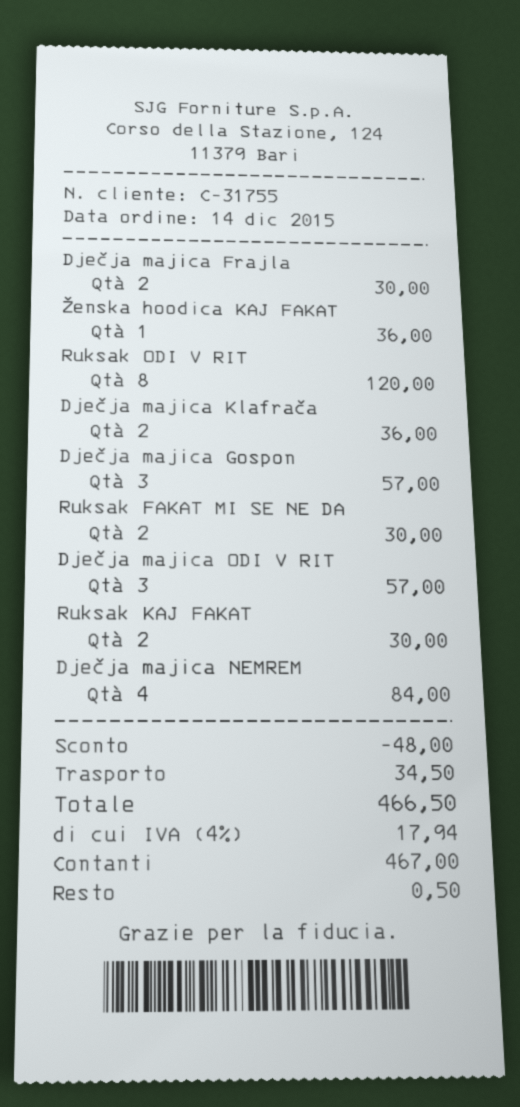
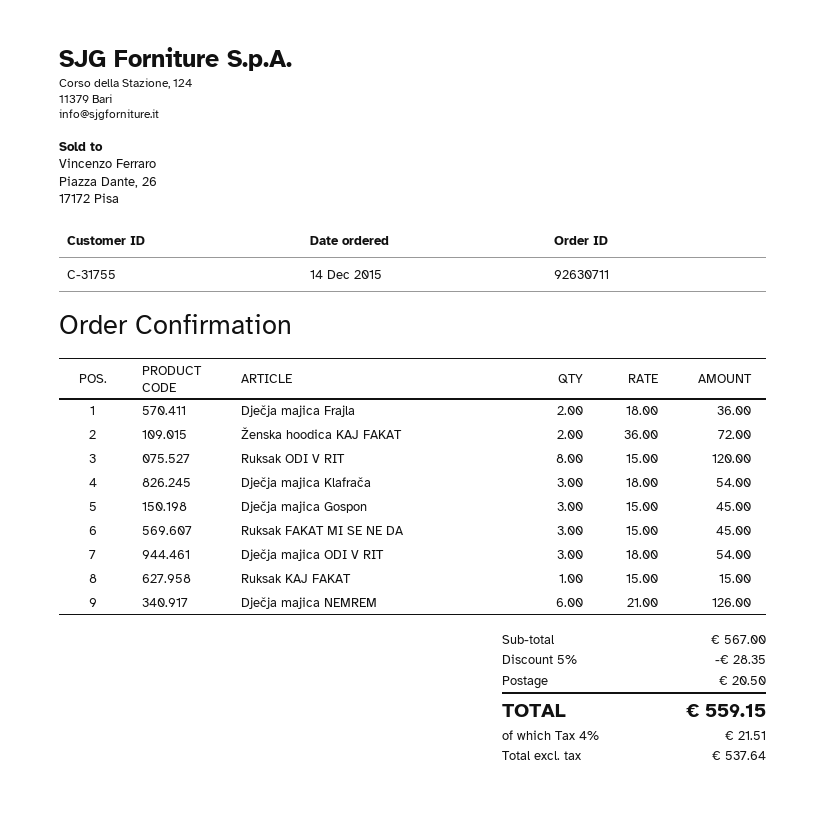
Dječja majica Frajla: 2 for 30.00 -> 2 for 36.00
Ženska hoodica KAJ FAKAT: 1 for 36.00 -> 2 for 72.00
Dječja majica Klafrača: 2 for 36.00 -> 3 for 54.00
Dječja majica Gospon: 3 for 57.00 -> 3 for 45.00
Ruksak FAKAT MI SE NE DA: 2 for 30.00 -> 3 for 45.00
Dječja majica ODI V RIT: 3 for 57.00 -> 3 for 54.00
Ruksak KAJ FAKAT: 2 for 30.00 -> 1 for 15.00
Dječja majica NEMREM: 4 for 84.00 -> 6 for 126.00
discount: 48.00 -> 28.35
shipping: 34.50 -> 20.50
tax: 4% = 17.94 -> 4% = 21.51
total: 466.50 -> 559.15

